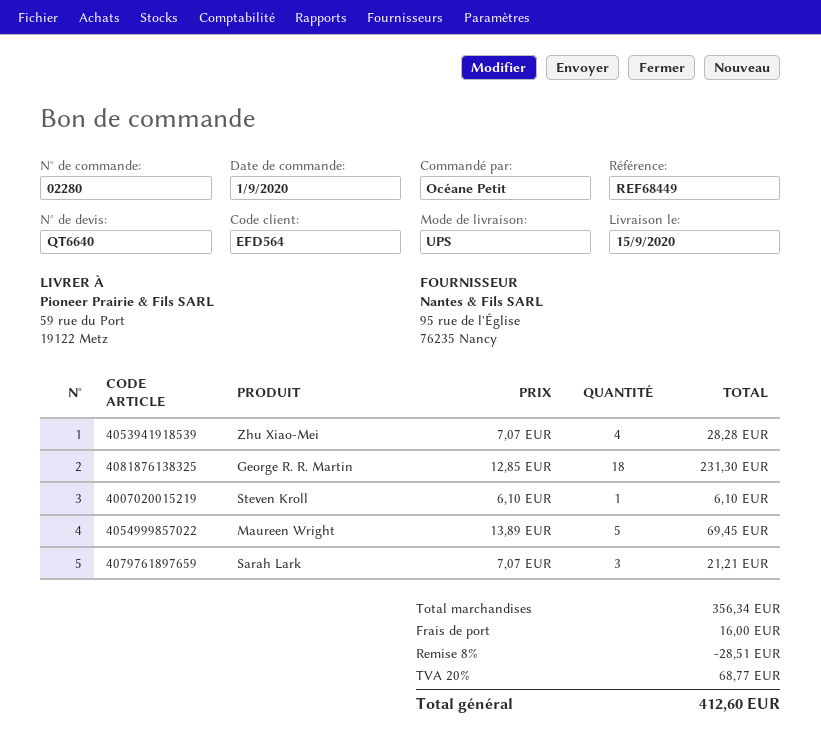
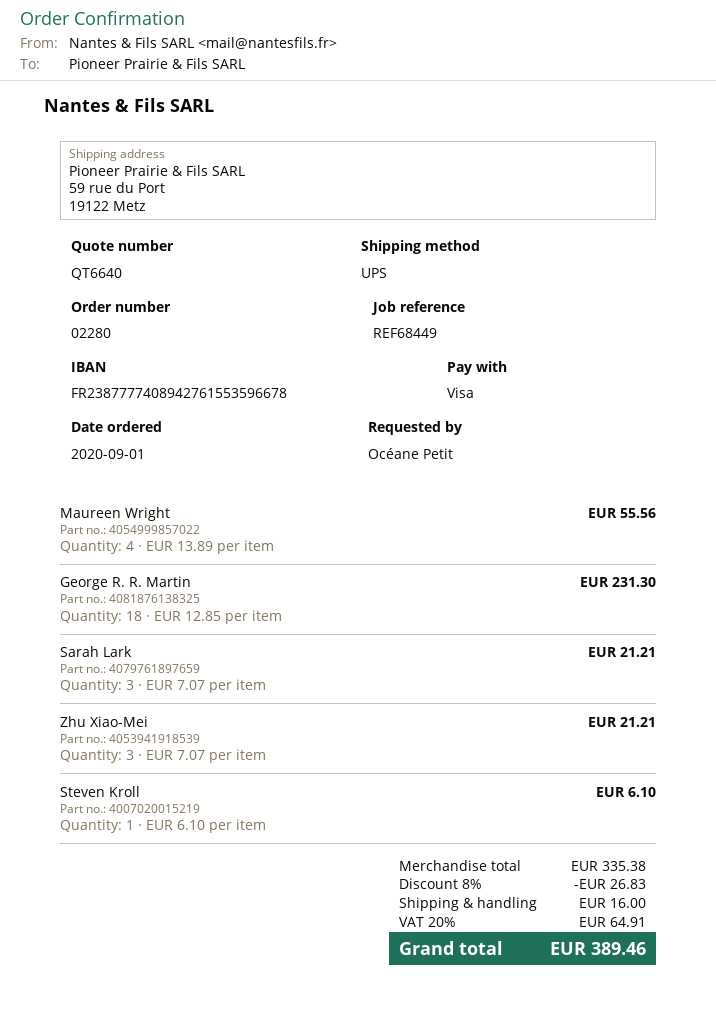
Zhu Xiao-Mei: 4 x 7.07 = 28.28 -> 3 x 7.07 = 21.21
Maureen Wright: 5 x 13.89 = 69.45 -> 4 x 13.89 = 55.56
subtotal: 356.34 -> 335.38
discount: 8% = 28.51 -> 8% = 26.83
tax: 20% = 68.77 -> 20% = 64.91
total: 412.60 -> 389.46

